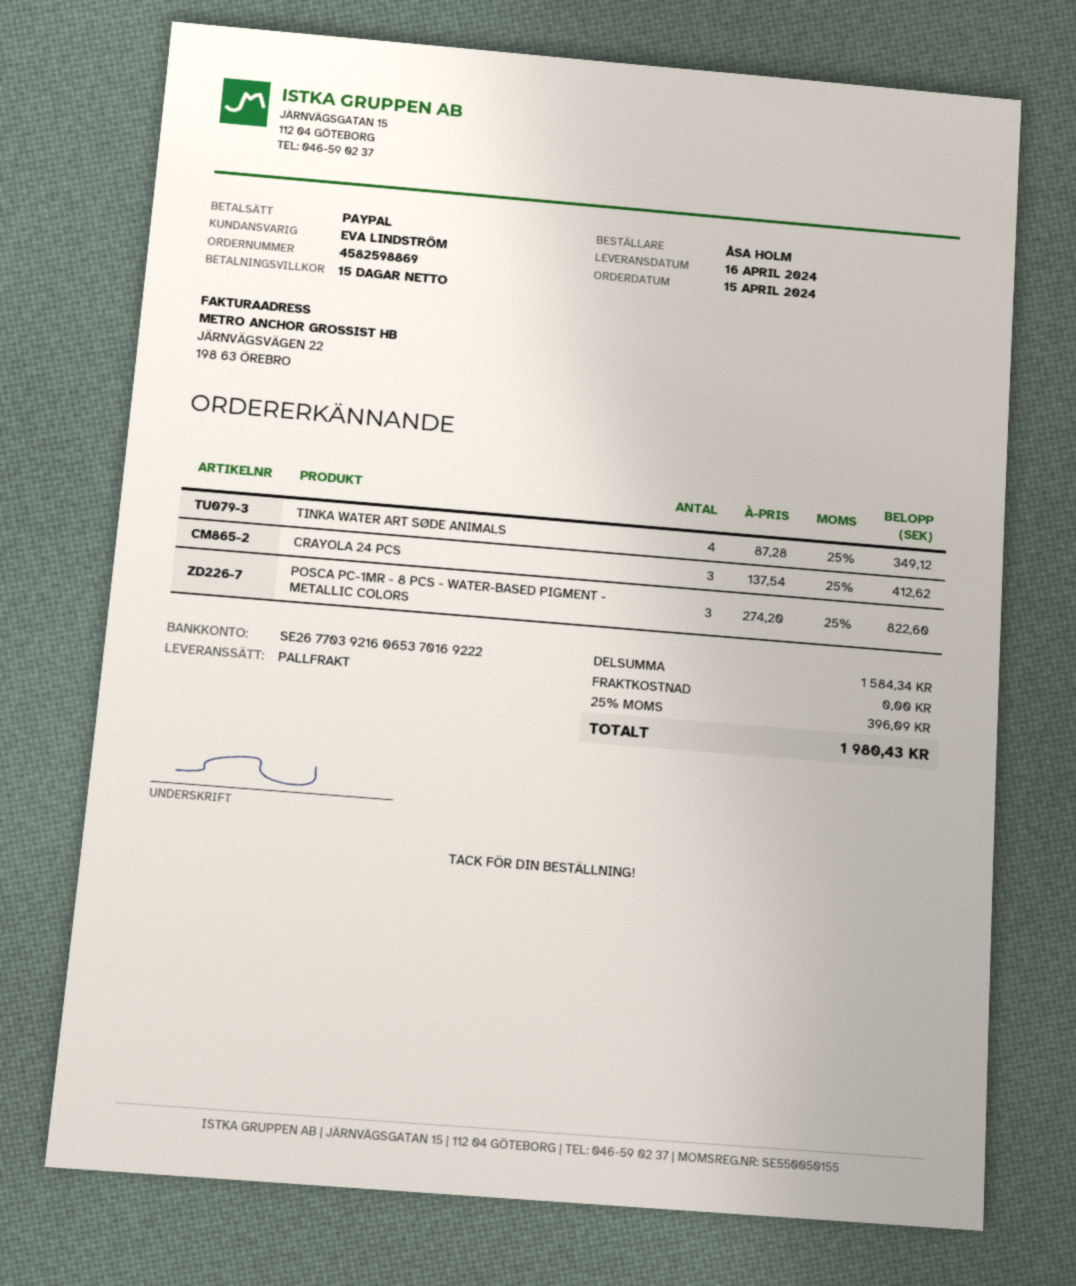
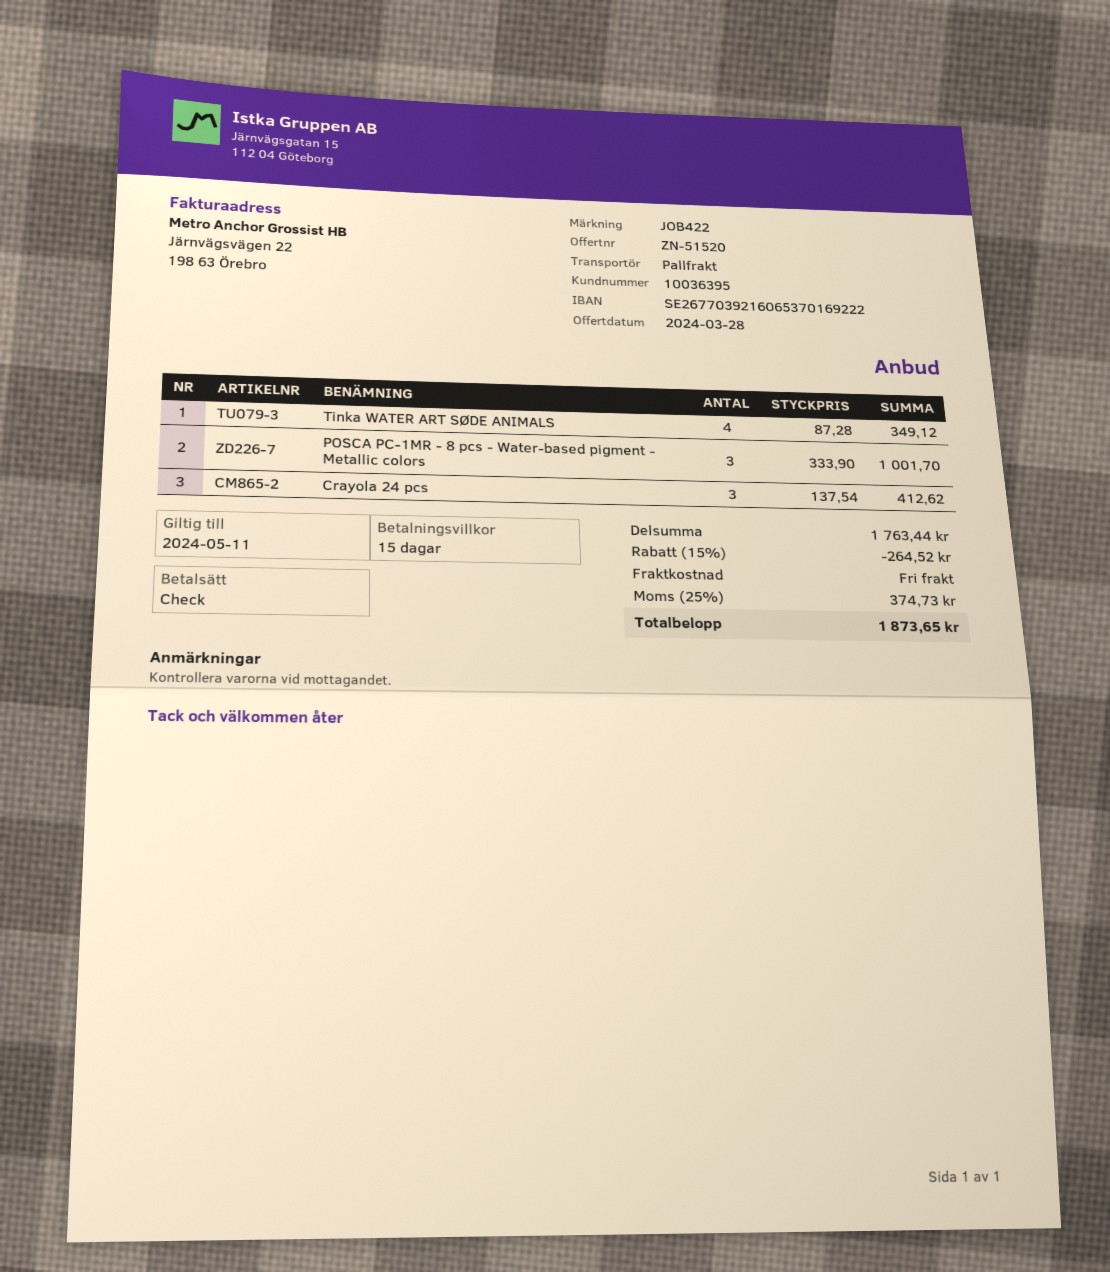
payment method: PayPal -> cheque
POSCA PC-1MR - 8 PCS - WATER-BASED PIGMENT - METALLIC COLORS: 3 x 274.20 = 822.60 -> 3 x 333.90 = 1001.70
subtotal: 1584.34 -> 1763.44
discount: none -> 15% = 264.52
tax: 25% = 396.09 -> 25% = 374.73
total: 1980.43 -> 1873.65

